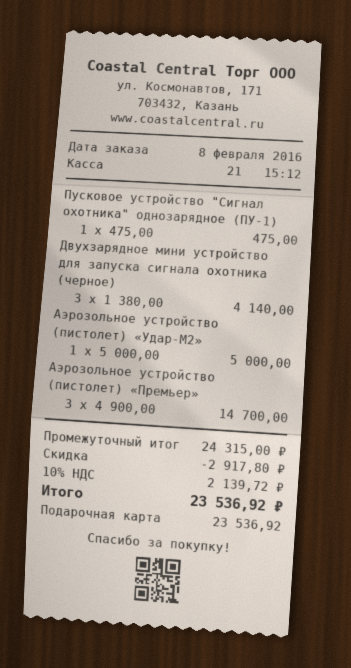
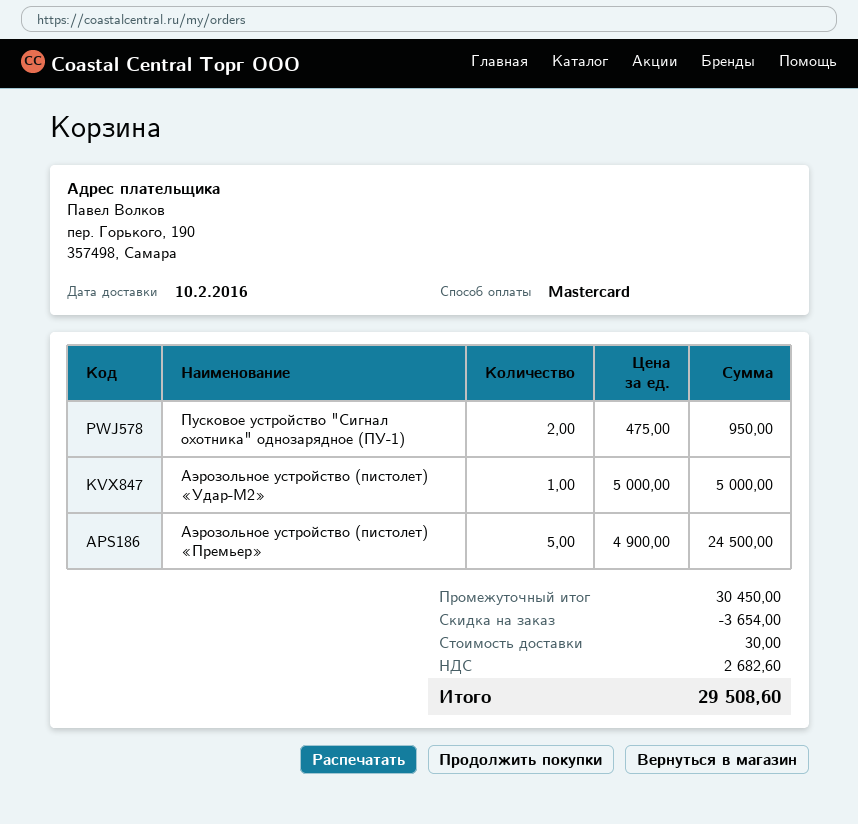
payment method: gift card -> Mastercard
Пусковое устройство "Сигнал охотника" однозарядное (ПУ-1): 1 x 475.00 = 475.00 -> 2 x 475.00 = 950.00
Двухзарядное мини устройство для запуска сигнала охотника (черное): 3 x 1380.00 = 4140.00 -> none
Аэрозольное устройство (пистолет) «Премьер»: 3 x 4900.00 = 14700.00 -> 5 x 4900.00 = 24500.00
subtotal: 24315.00 -> 30450.00
discount: 2917.80 -> 3654.00
shipping: none -> 30.00
tax: 2139.72 -> 2682.60
total: 23536.92 -> 29508.60

